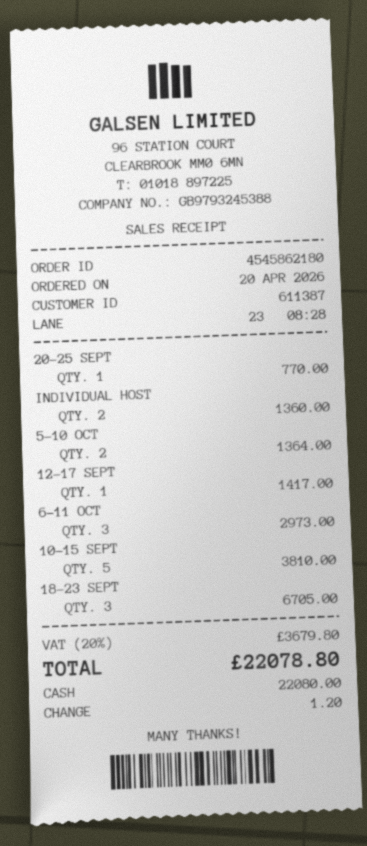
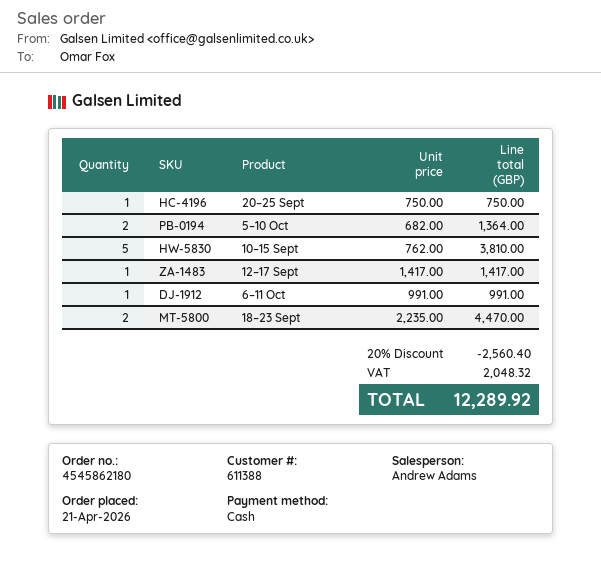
order date: 2026-04-20 -> 2026-04-21
customer number: 611387 -> 611388
20–25 SEPT: 1 for 770.00 -> 1 for 750.00
INDIVIDUAL HOST: 2 for 1360.00 -> none
6–11 OCT: 3 for 2973.00 -> 1 for 991.00
18–23 SEPT: 3 for 6705.00 -> 2 for 4470.00
discount: none -> 20% = 2560.40
tax: 3679.80 -> 2048.32
total: 22078.80 -> 12289.92

